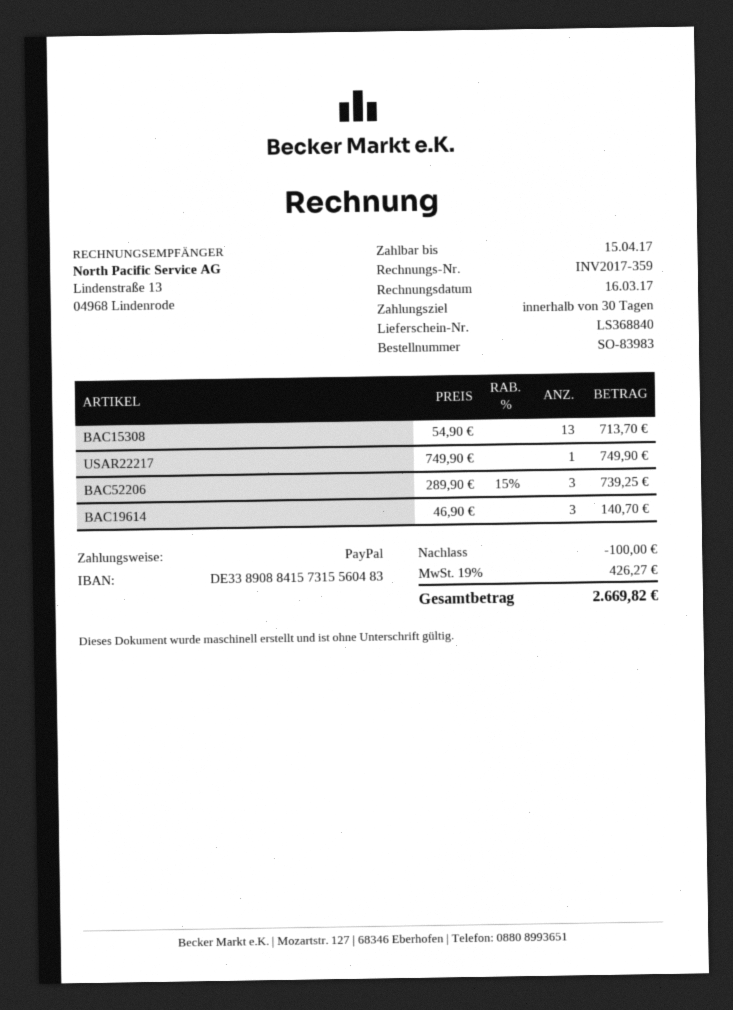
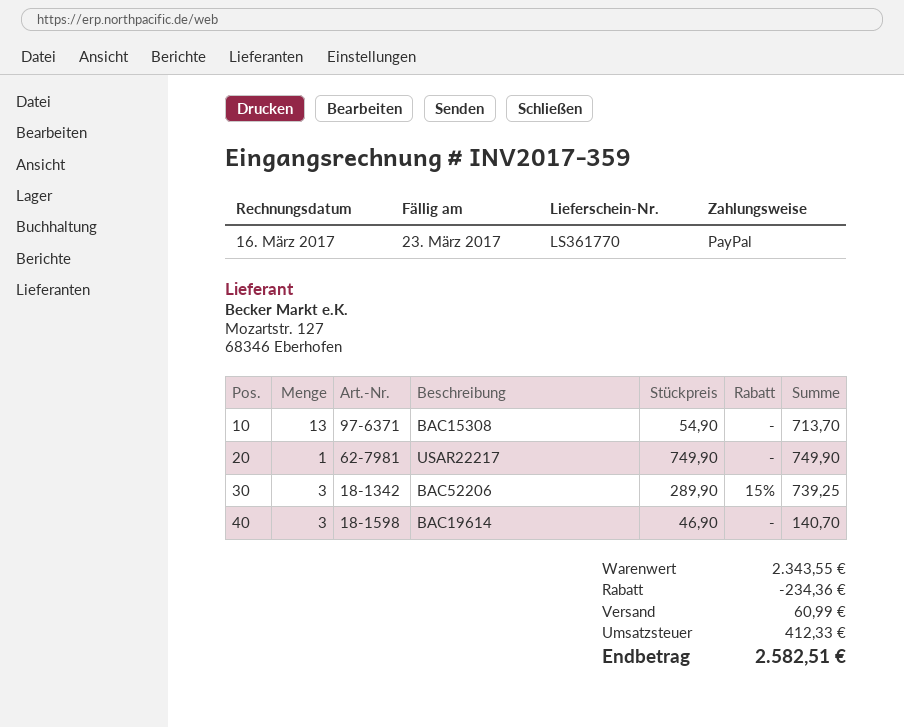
delivery note number: LS368840 -> LS361770
due date: 2017-04-15 -> 2017-03-23
discount: 100.00 -> 234.36
shipping: none -> 60.99
tax: 426.27 -> 412.33
total: 2669.82 -> 2582.51

